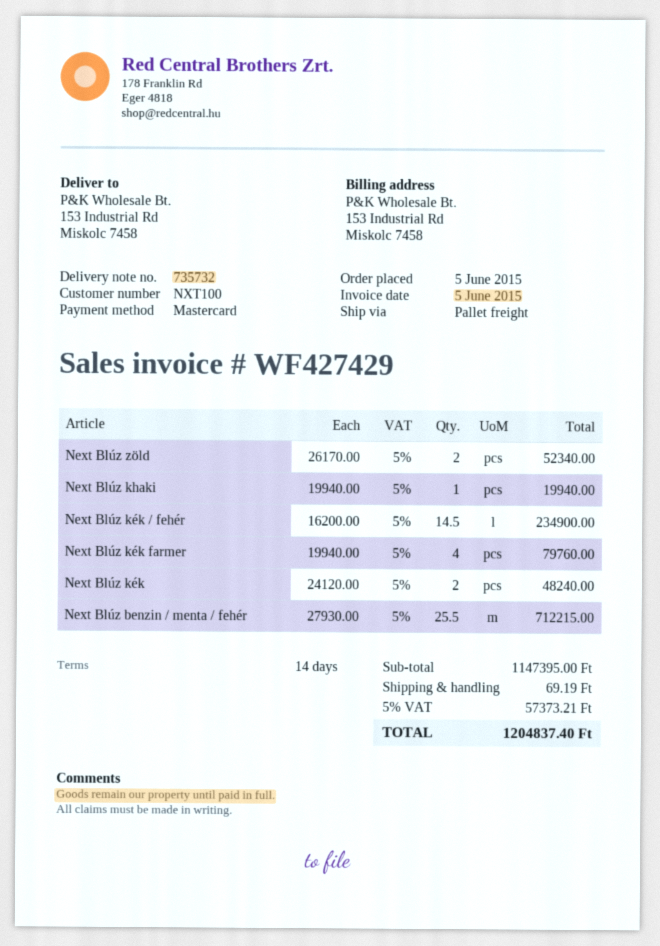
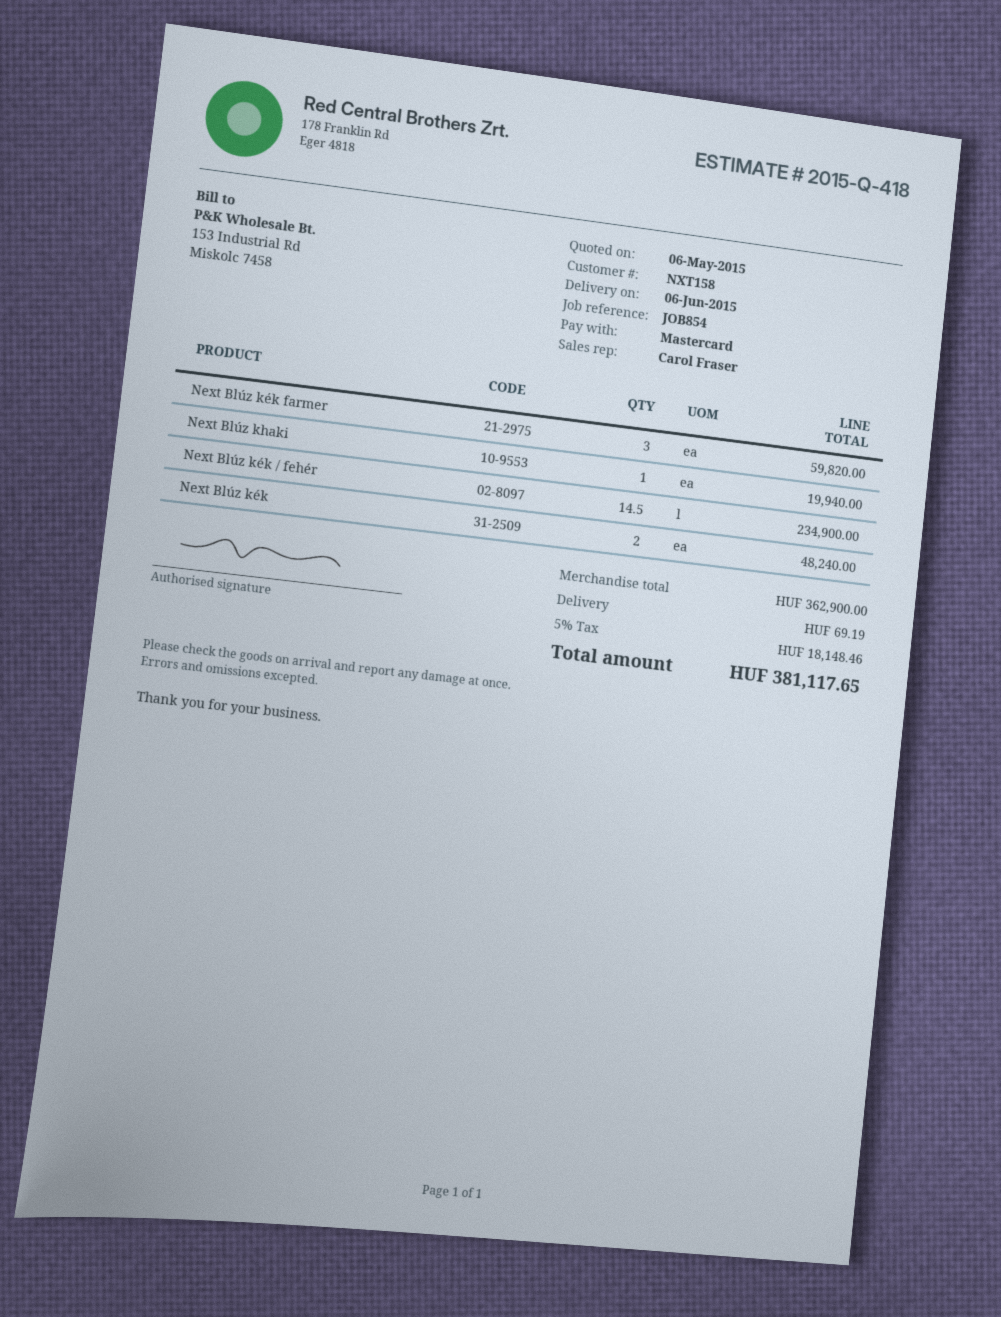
customer number: NXT100 -> NXT158
Next Blúz zöld: 2 for 52340.00 -> none
Next Blúz kék farmer: 4 for 79760.00 -> 3 for 59820.00
Next Blúz benzin / menta / fehér: 25.5 for 712215.00 -> none
subtotal: 1147395.00 -> 362900.00
tax: 5% = 57373.21 -> 5% = 18148.46
total: 1204837.40 -> 381117.65

